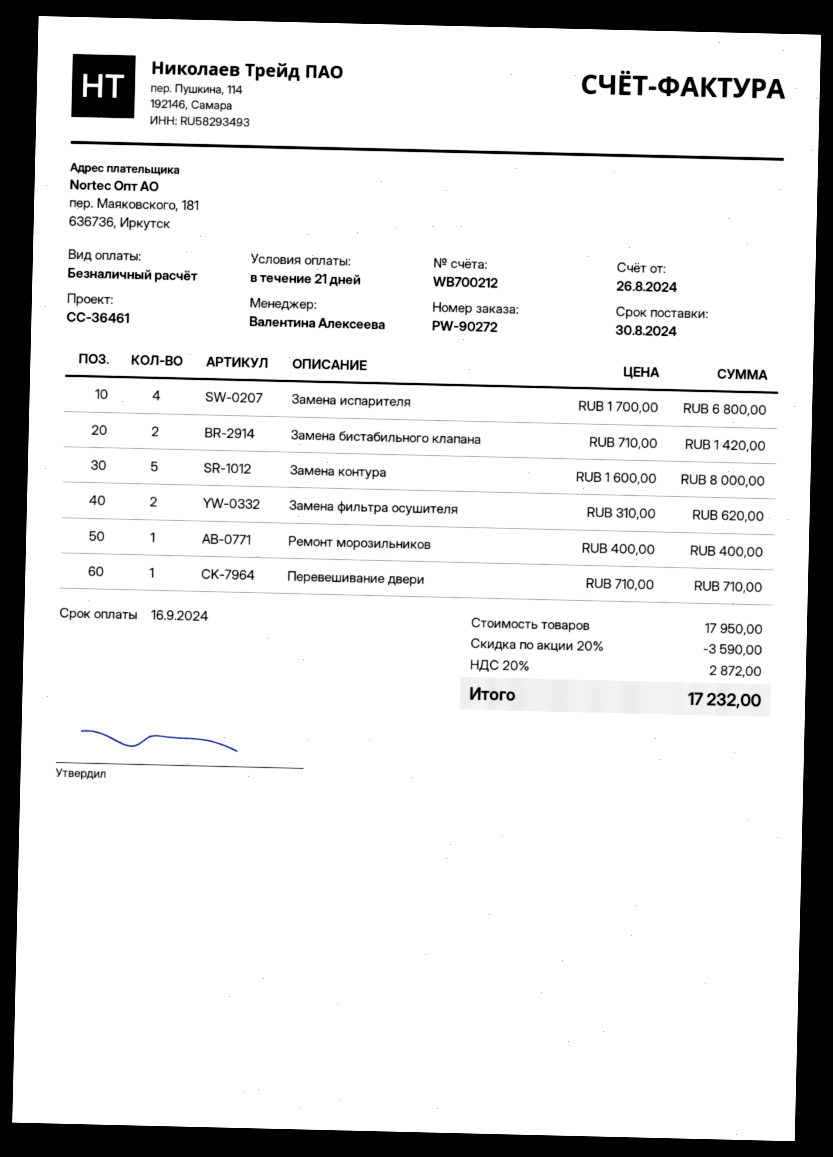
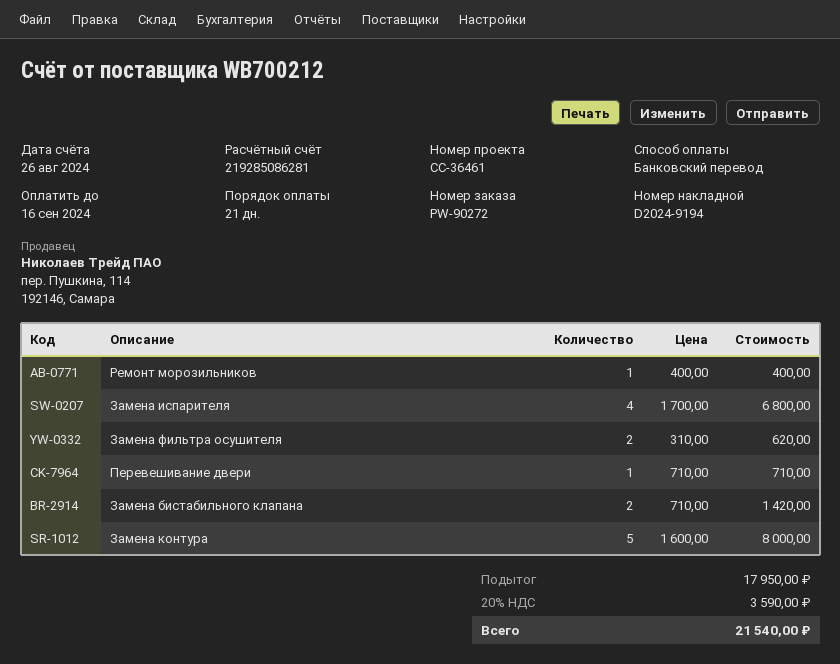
discount: 20% = 3590.00 -> none
tax: 20% = 2872.00 -> 20% = 3590.00
total: 17232.00 -> 21540.00

